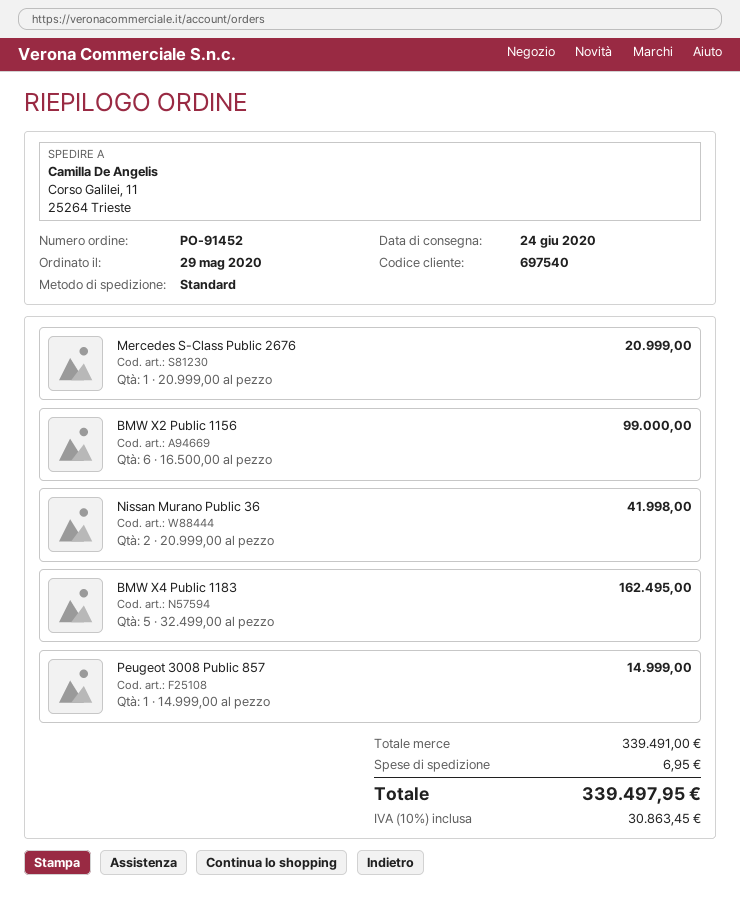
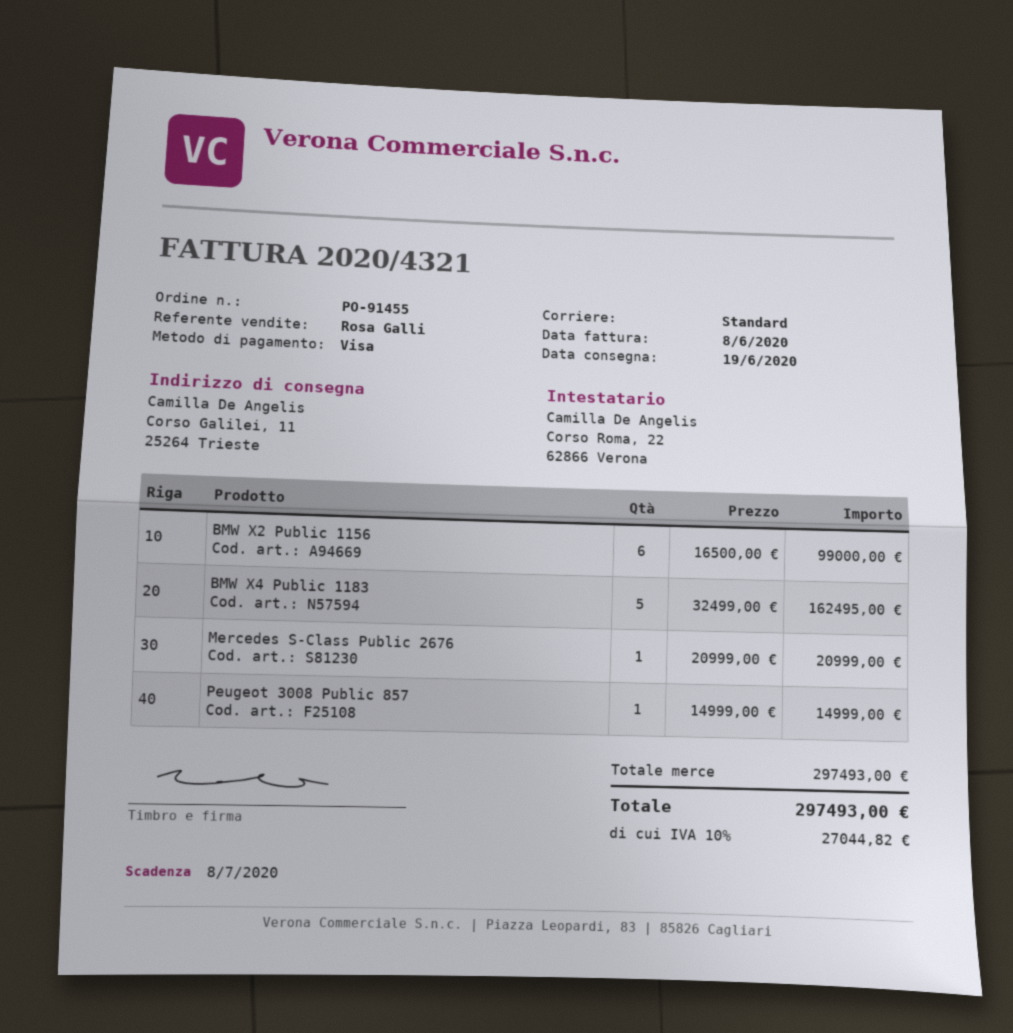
order number: PO-91452 -> PO-91455
delivery date: 2020-06-24 -> 2020-06-19
Nissan Murano Public 36: 2 x 20999.00 = 41998.00 -> none
subtotal: 339491.00 -> 297493.00
shipping: 6.95 -> none
tax: 10% = 30863.45 -> 10% = 27044.82
total: 339497.95 -> 297493.00

